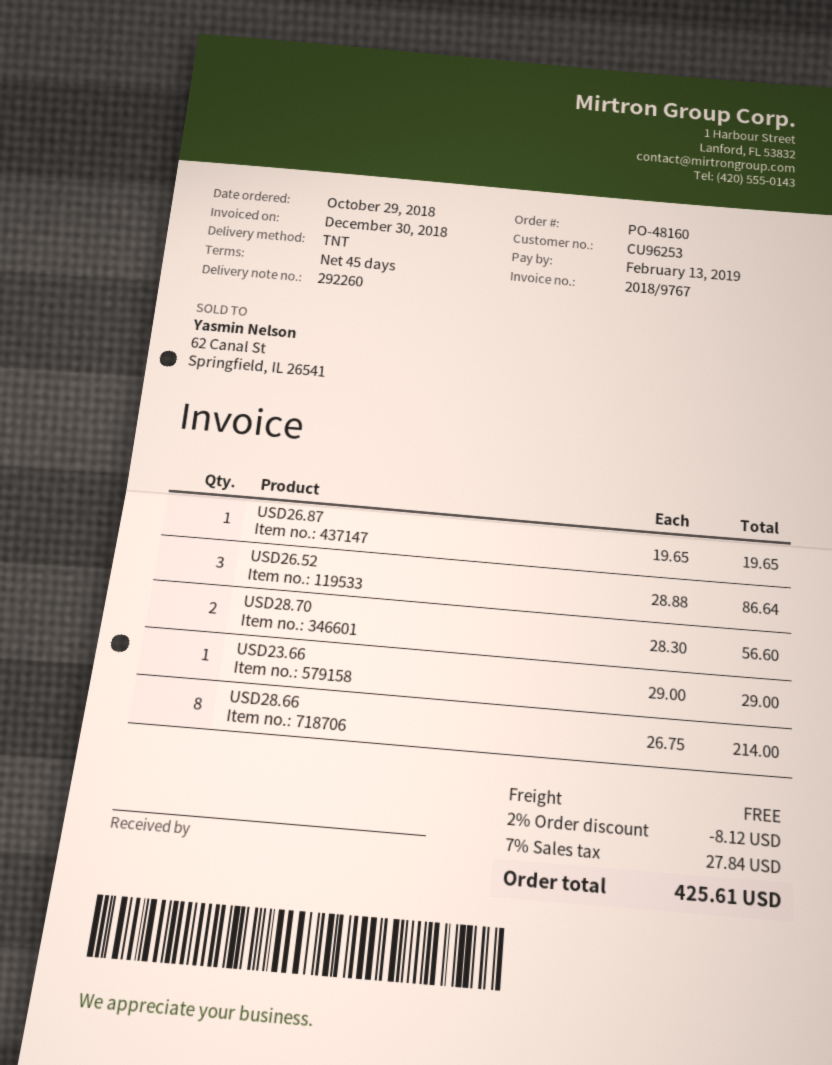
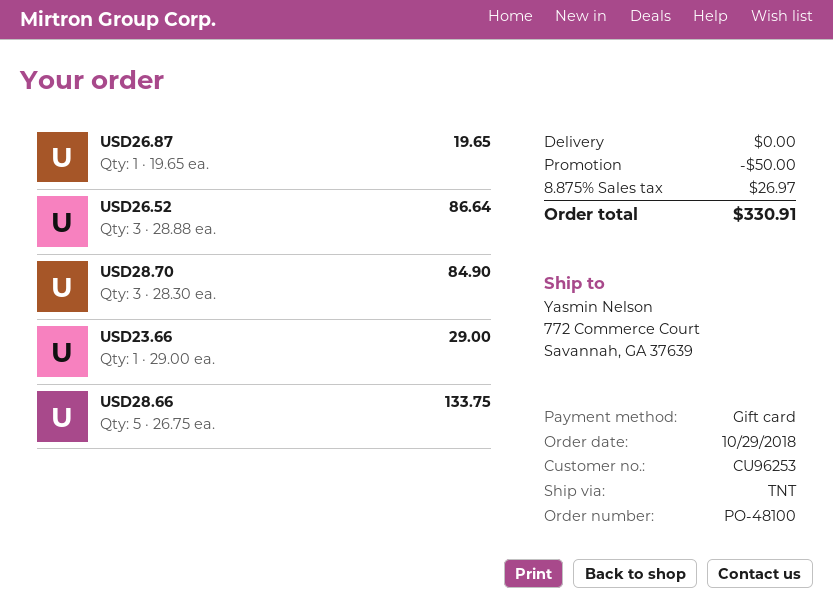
order number: PO-48160 -> PO-48100
USD28.70: 2 x 28.30 = 56.60 -> 3 x 28.30 = 84.90
USD28.66: 8 x 26.75 = 214.00 -> 5 x 26.75 = 133.75
discount: 8.12 -> 50.00
tax: 7% = 27.84 -> 8.875% = 26.97
total: 425.61 -> 330.91

